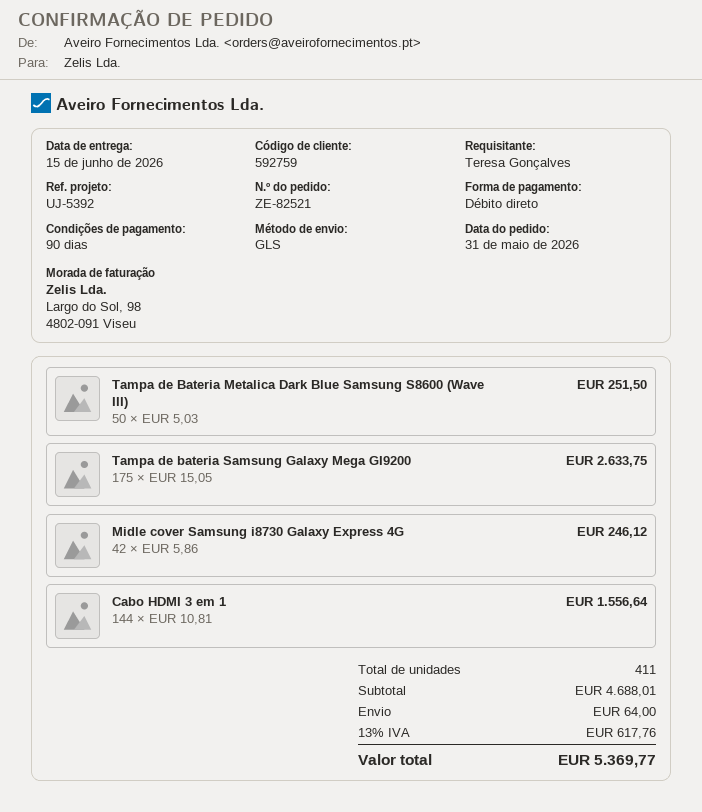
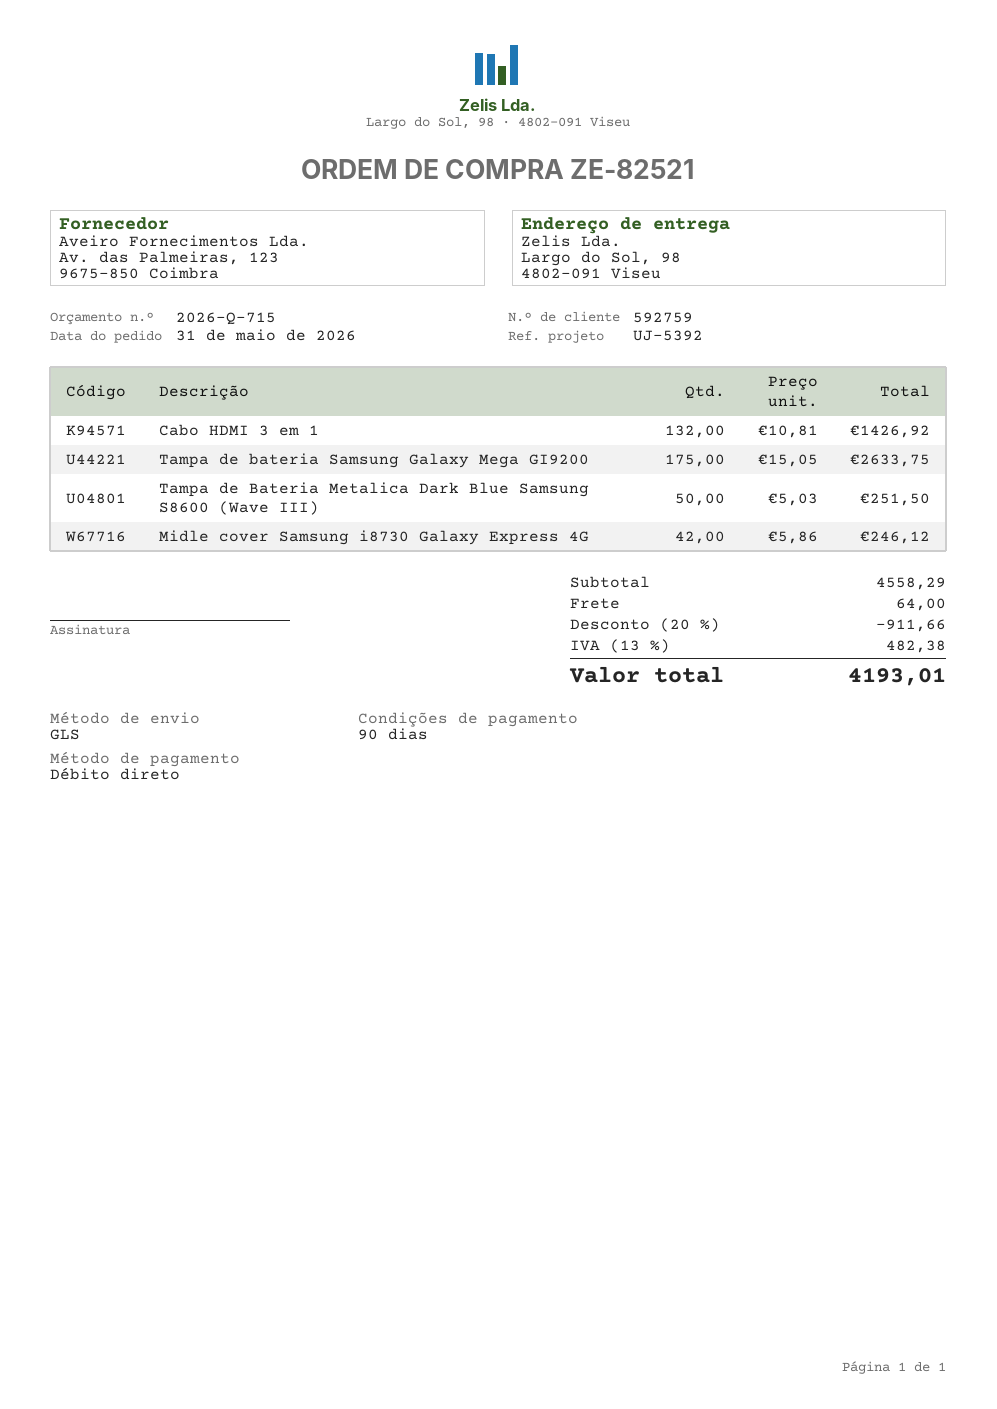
Cabo HDMI 3 em 1: 144 x 10.81 = 1556.64 -> 132 x 10.81 = 1426.92
subtotal: 4688.01 -> 4558.29
discount: none -> 20% = 911.66
tax: 13% = 617.76 -> 13% = 482.38
total: 5369.77 -> 4193.01

